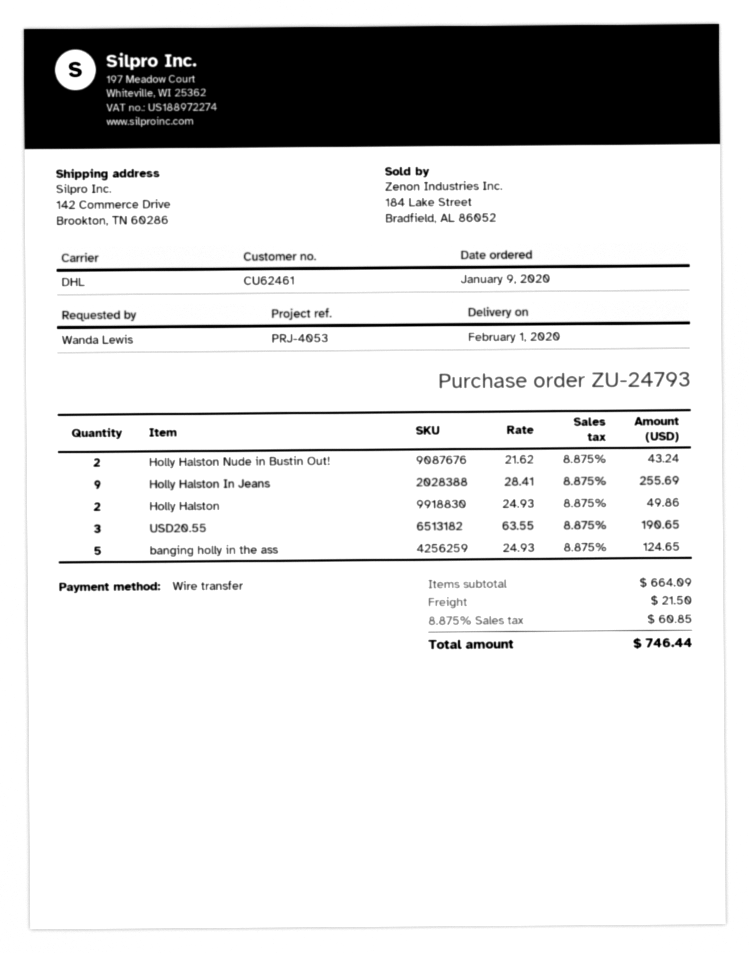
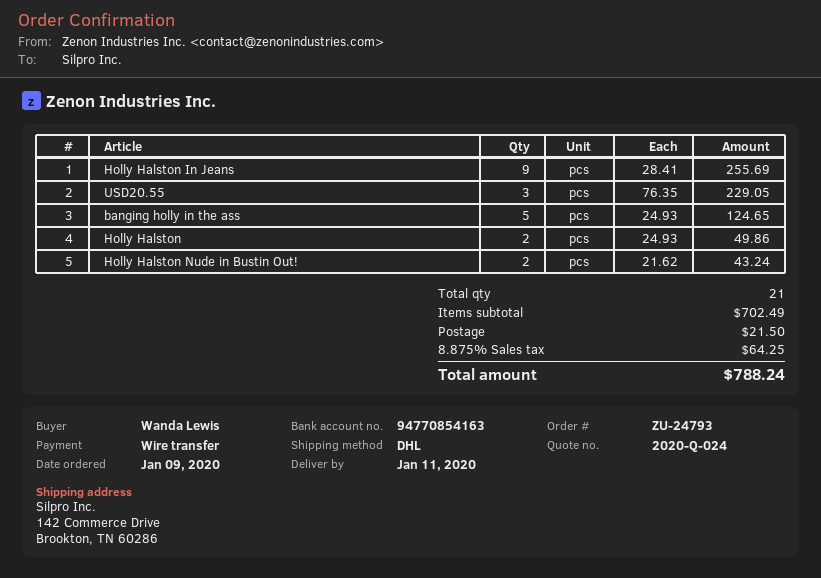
delivery date: 2020-02-01 -> 2020-01-11
USD20.55: 3 x 63.55 = 190.65 -> 3 x 76.35 = 229.05
subtotal: 664.09 -> 702.49
tax: 8.875% = 60.85 -> 8.875% = 64.25
total: 746.44 -> 788.24

